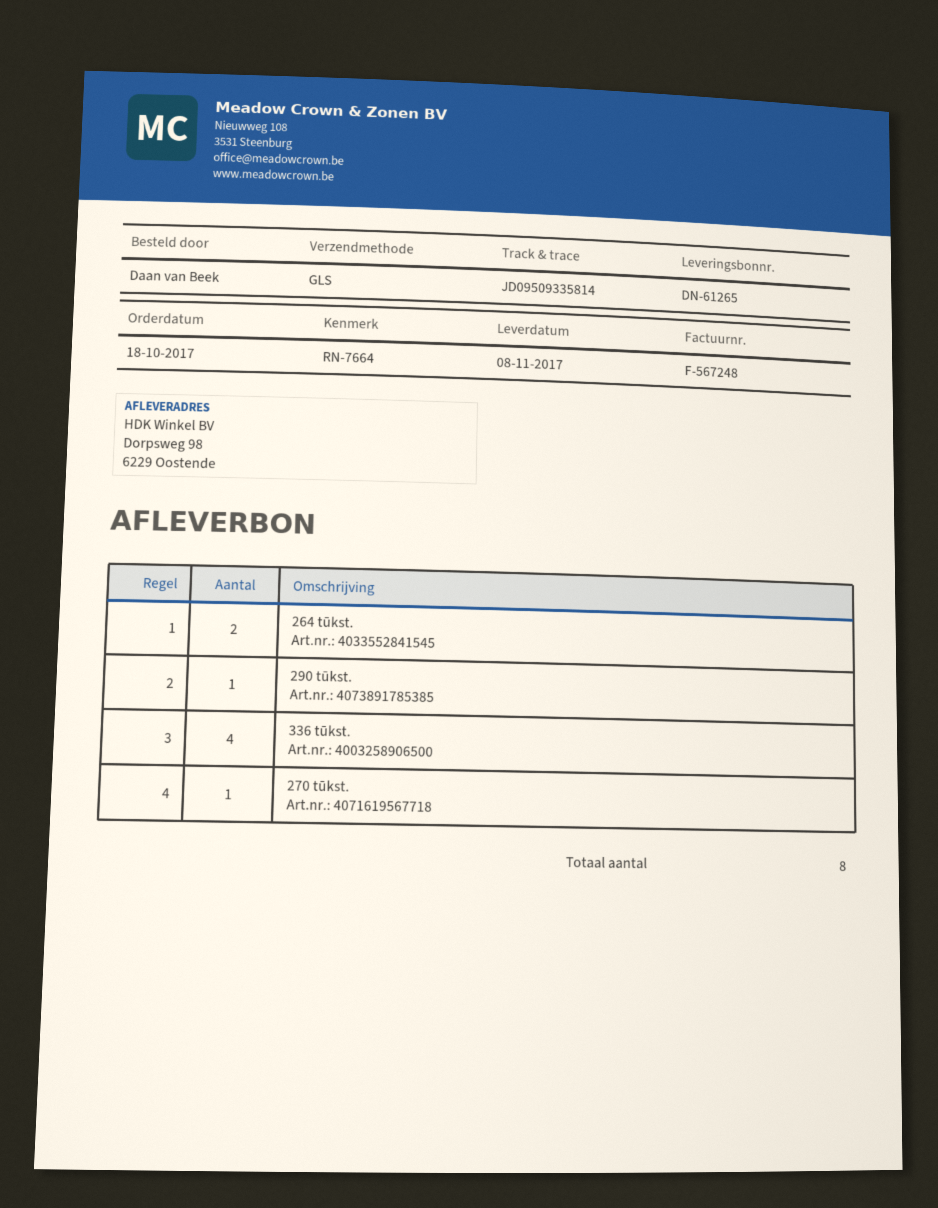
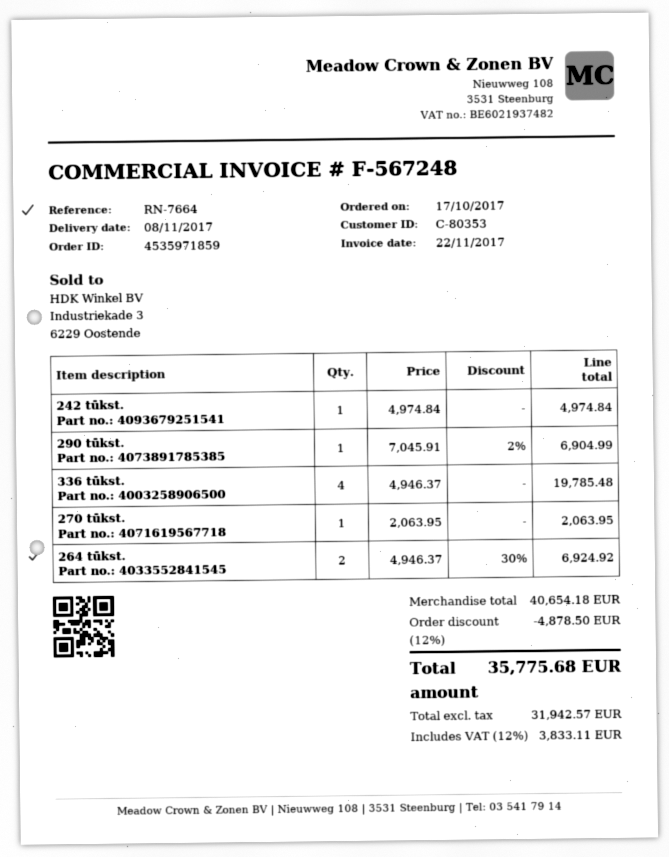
order date: 2017-10-18 -> 2017-10-17
242 tūkst.: none -> 1

